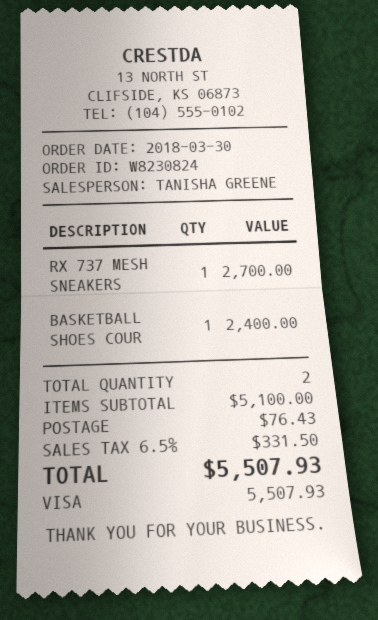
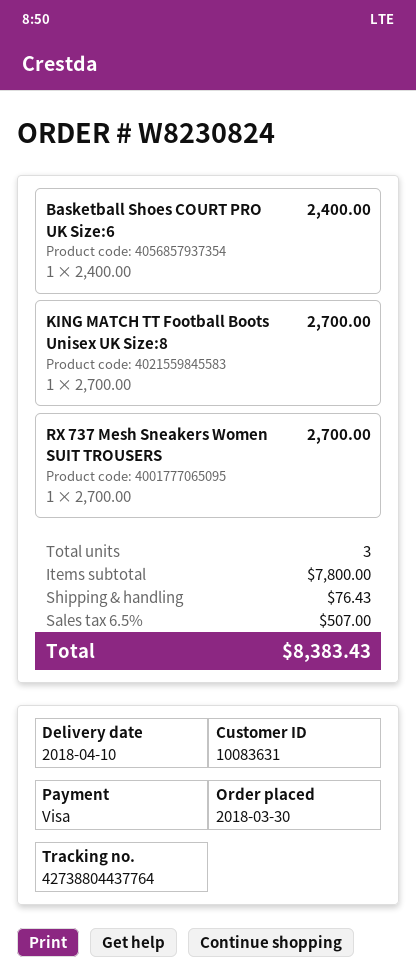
KING MATCH TT Football Boots Unisex UK Size:8: none -> 1 for 2700.00
total quantity: 2 -> 3
subtotal: 5100.00 -> 7800.00
tax: 6.5% = 331.50 -> 6.5% = 507.00
total: 5507.93 -> 8383.43

